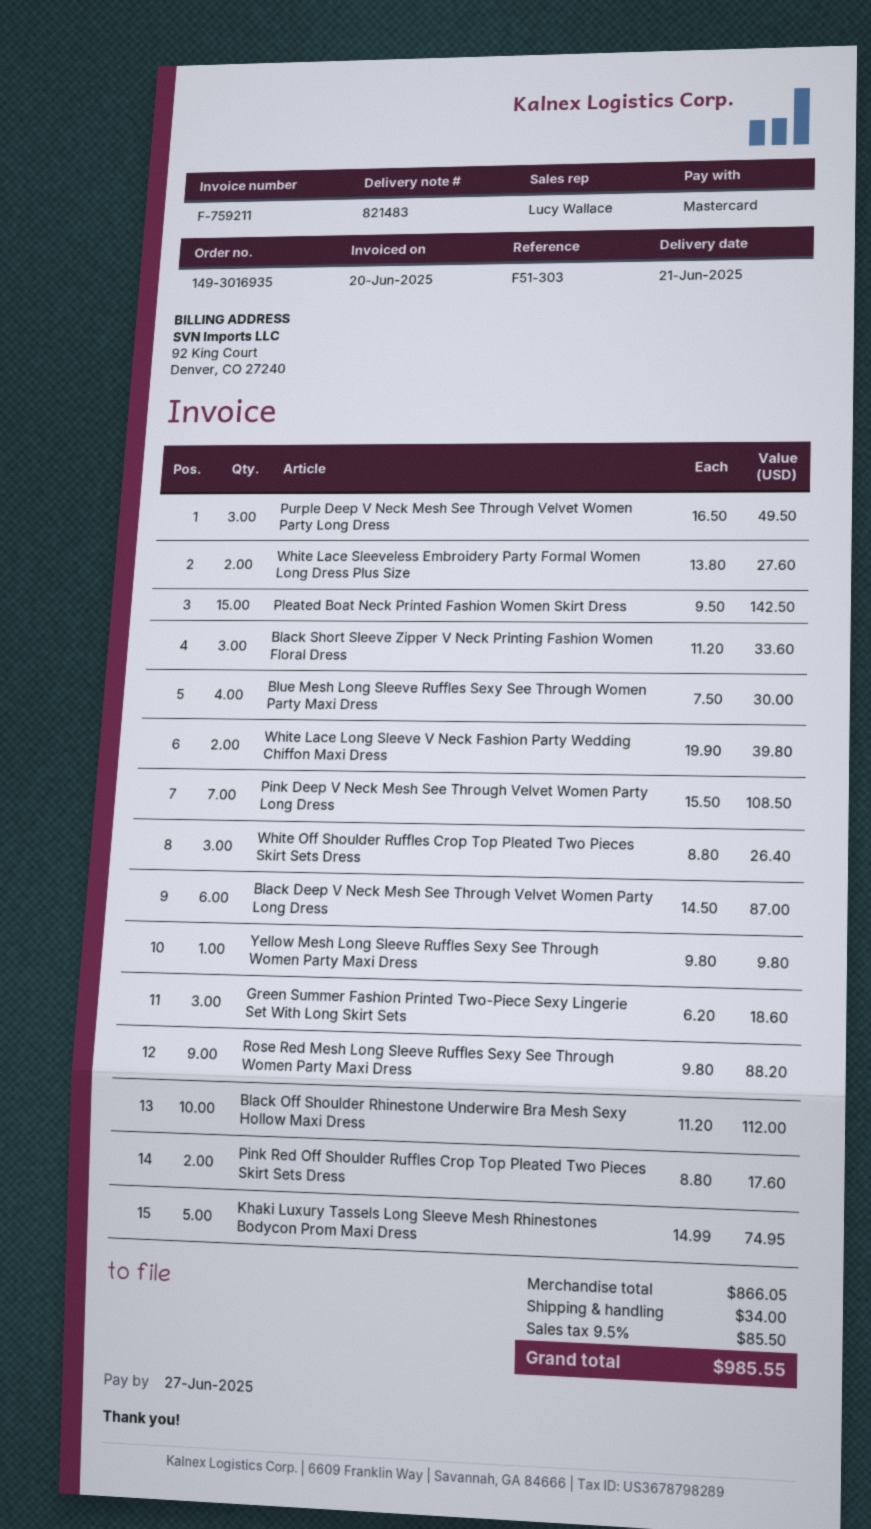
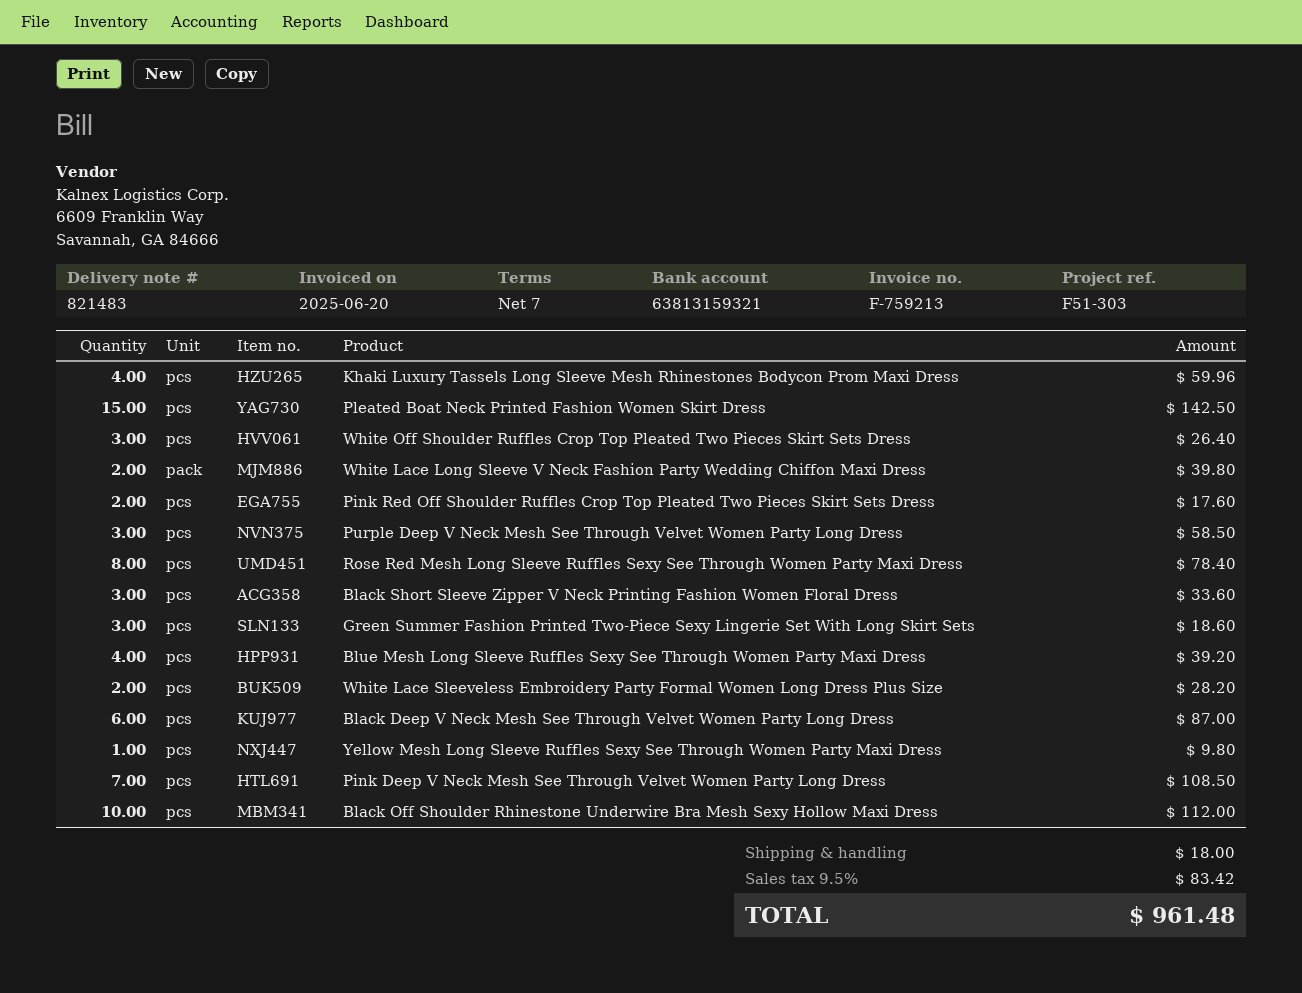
invoice number: F-759211 -> F-759213
Purple Deep V Neck Mesh See Through Velvet Women Party Long Dress: 3 for 49.50 -> 3 for 58.50
White Lace Sleeveless Embroidery Party Formal Women Long Dress Plus Size: 2 for 27.60 -> 2 for 28.20
Blue Mesh Long Sleeve Ruffles Sexy See Through Women Party Maxi Dress: 4 for 30.00 -> 4 for 39.20
Rose Red Mesh Long Sleeve Ruffles Sexy See Through Women Party Maxi Dress: 9 for 88.20 -> 8 for 78.40
Khaki Luxury Tassels Long Sleeve Mesh Rhinestones Bodycon Prom Maxi Dress: 5 for 74.95 -> 4 for 59.96
shipping: 34.00 -> 18.00
tax: 9.5% = 85.50 -> 9.5% = 83.42
total: 985.55 -> 961.48

